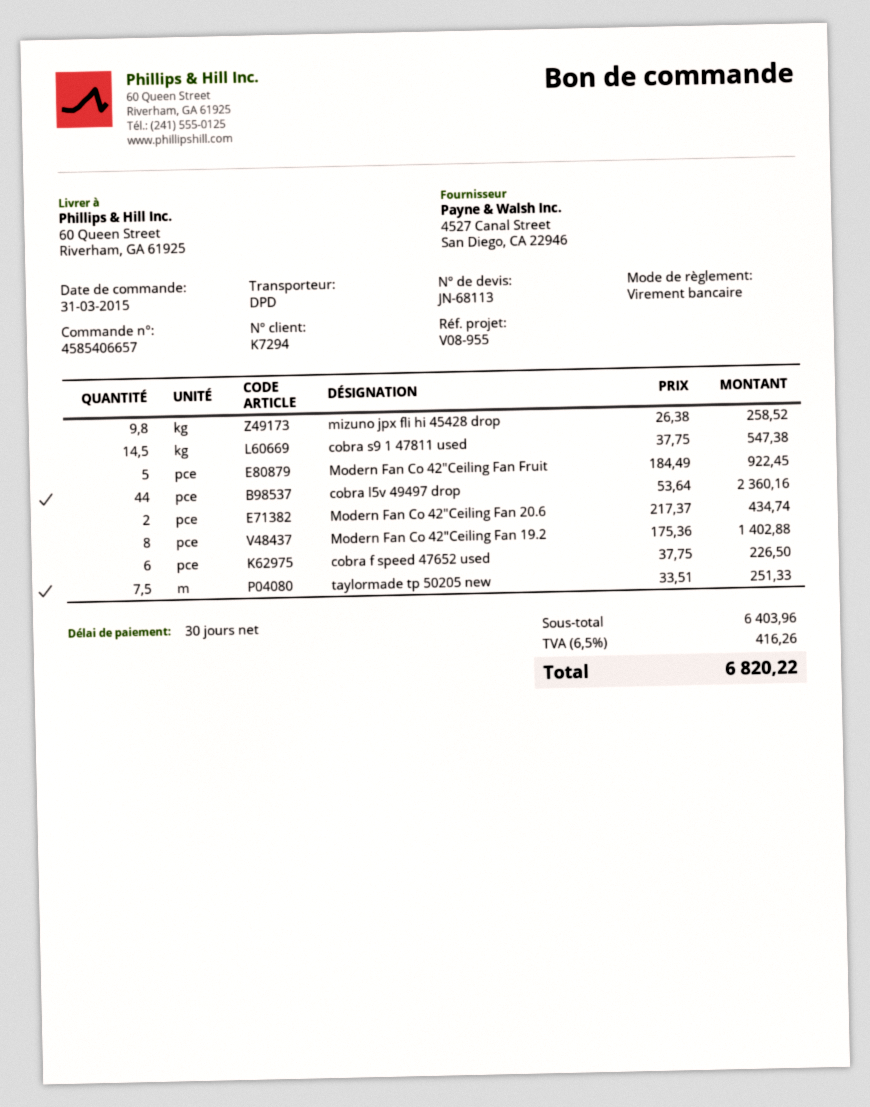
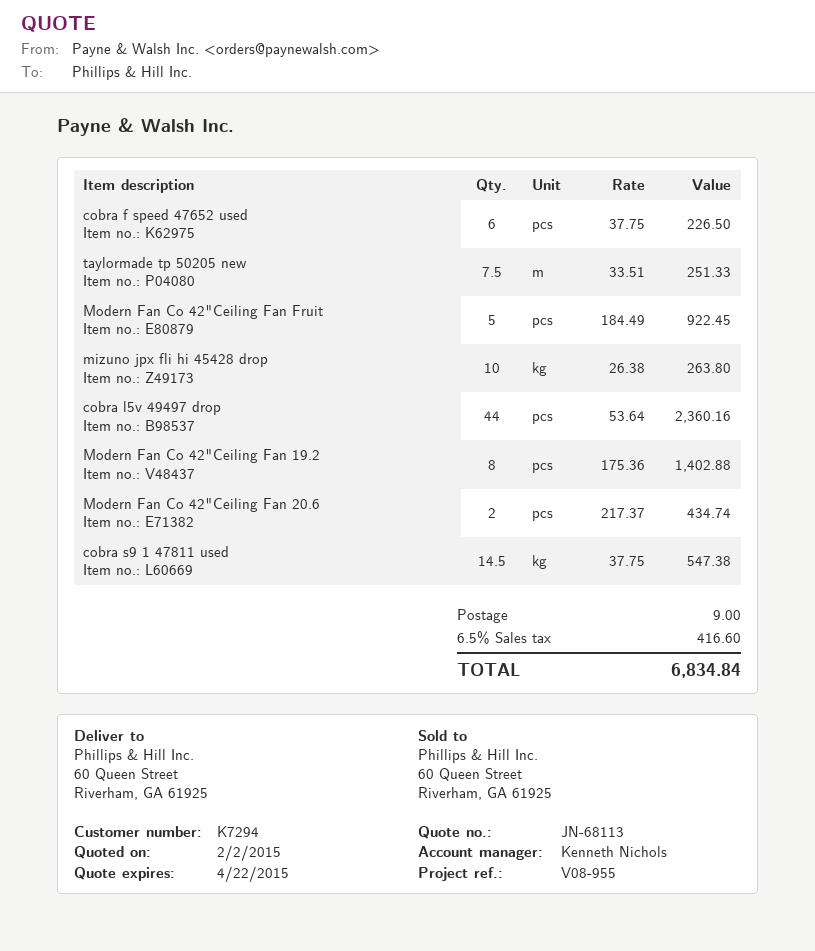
mizuno jpx fli hi 45428 drop: 9.8 x 26.38 = 258.52 -> 10 x 26.38 = 263.80
shipping: none -> 9.00
tax: 6.5% = 416.26 -> 6.5% = 416.60
total: 6820.22 -> 6834.84

